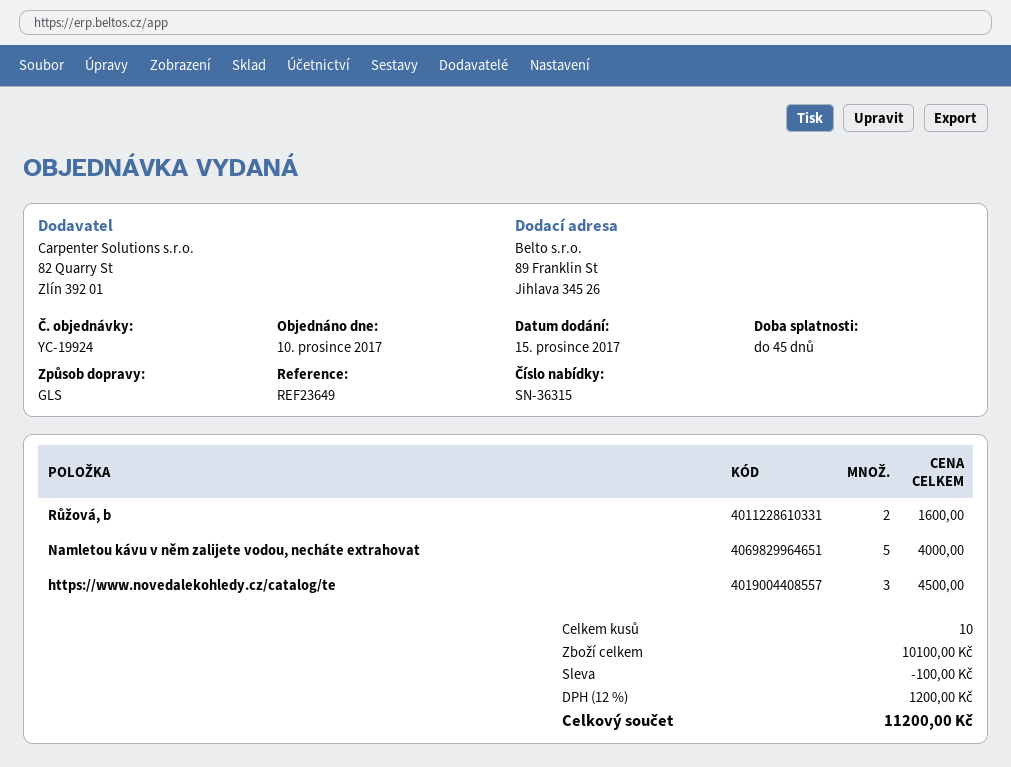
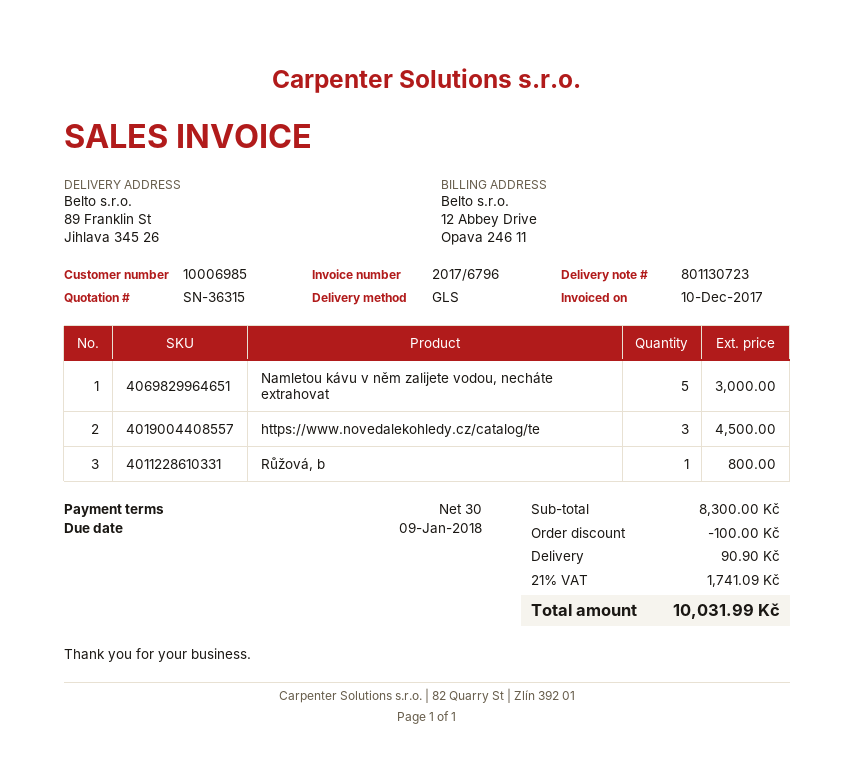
payment terms: 45 days -> 30 days
Růžová, b: 2 for 1600.00 -> 1 for 800.00
Namletou kávu v něm zalijete vodou, necháte extrahovat: 5 for 4000.00 -> 5 for 3000.00
subtotal: 10100.00 -> 8300.00
shipping: none -> 90.90
tax: 12% = 1200.00 -> 21% = 1741.09
total: 11200.00 -> 10031.99

